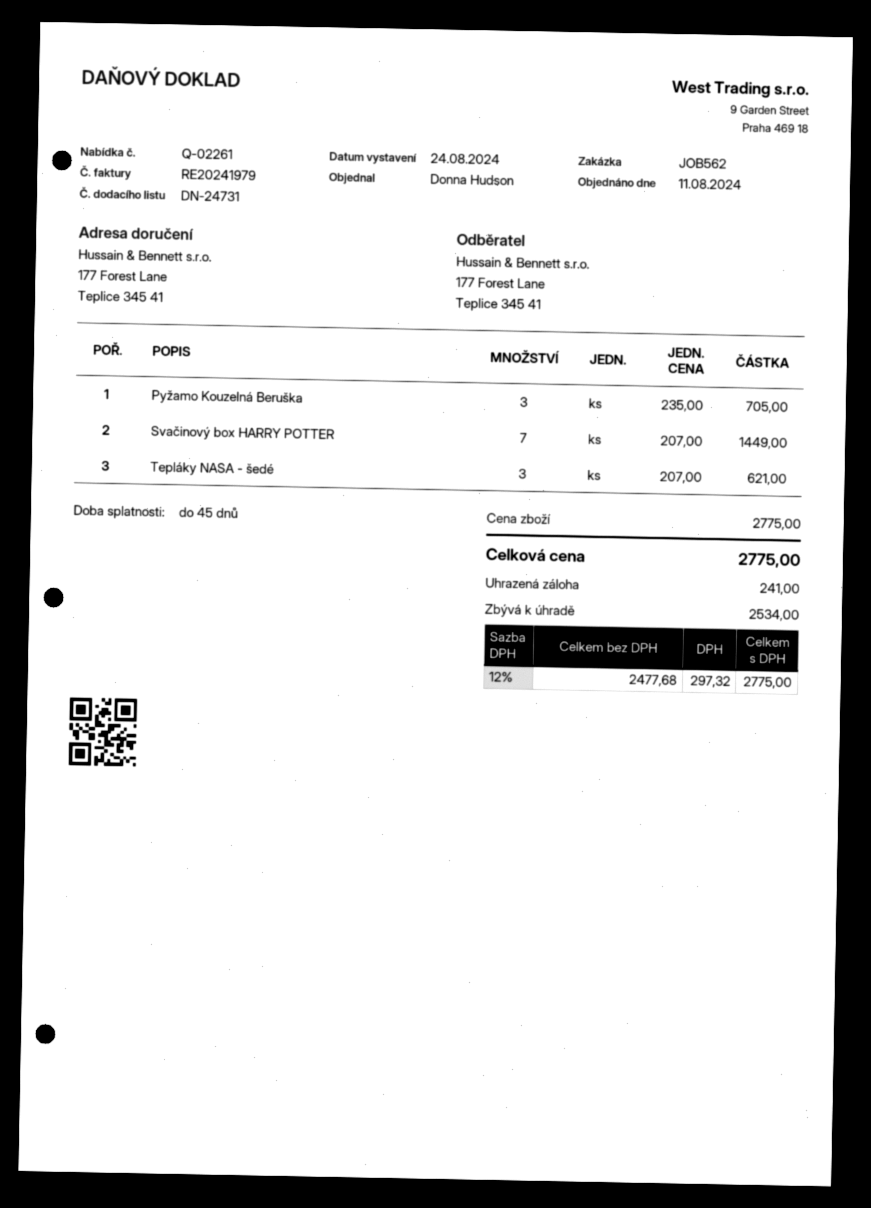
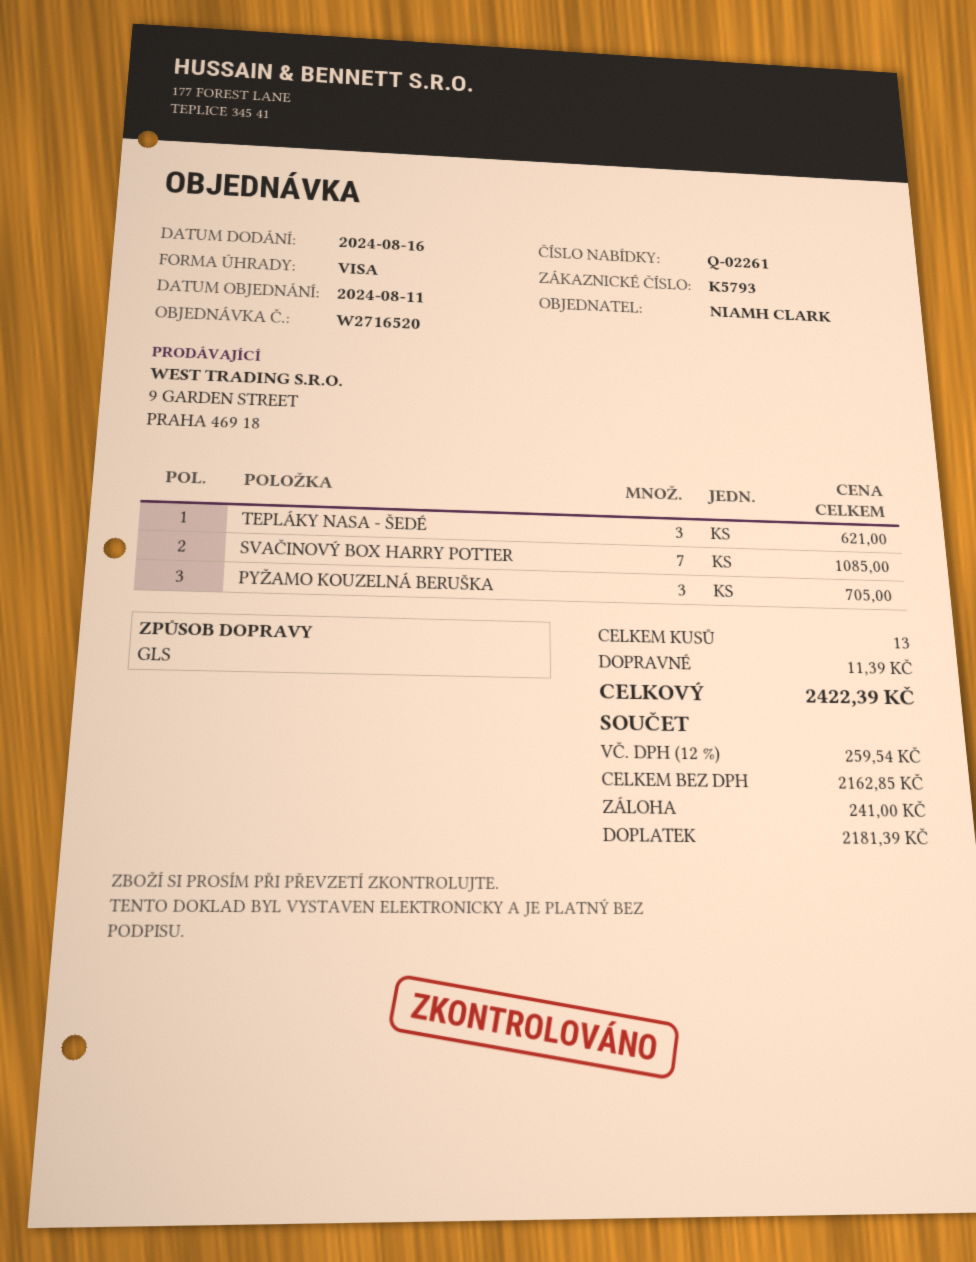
ordered by: Donna Hudson -> NIAMH CLARK
Svačinový box HARRY POTTER: 7 for 1449.00 -> 7 for 1085.00
shipping: none -> 11.39
net: 2477.68 -> 2162.85
tax: 12% = 297.32 -> 12% = 259.54
total: 2775.00 -> 2422.39
balance: 2534.00 -> 2181.39

